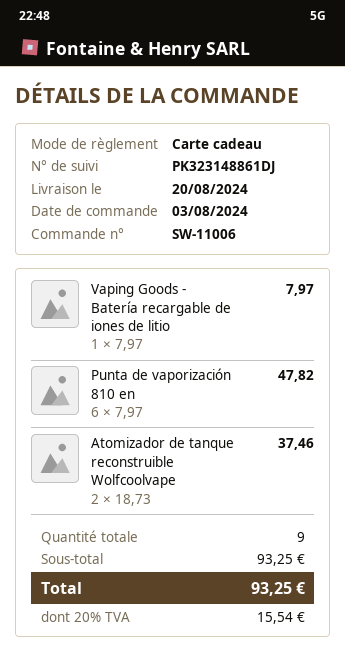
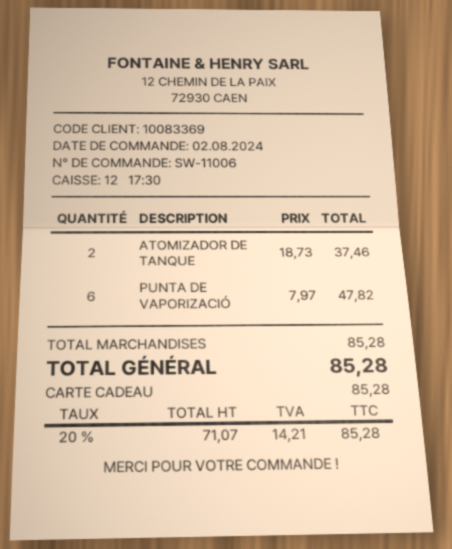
order date: 2024-08-03 -> 2024-08-02
Vaping Goods - Batería recargable de iones de litio: 1 x 7.97 = 7.97 -> none
subtotal: 93.25 -> 85.28
tax: 20% = 15.54 -> 20% = 14.21
total: 93.25 -> 85.28

